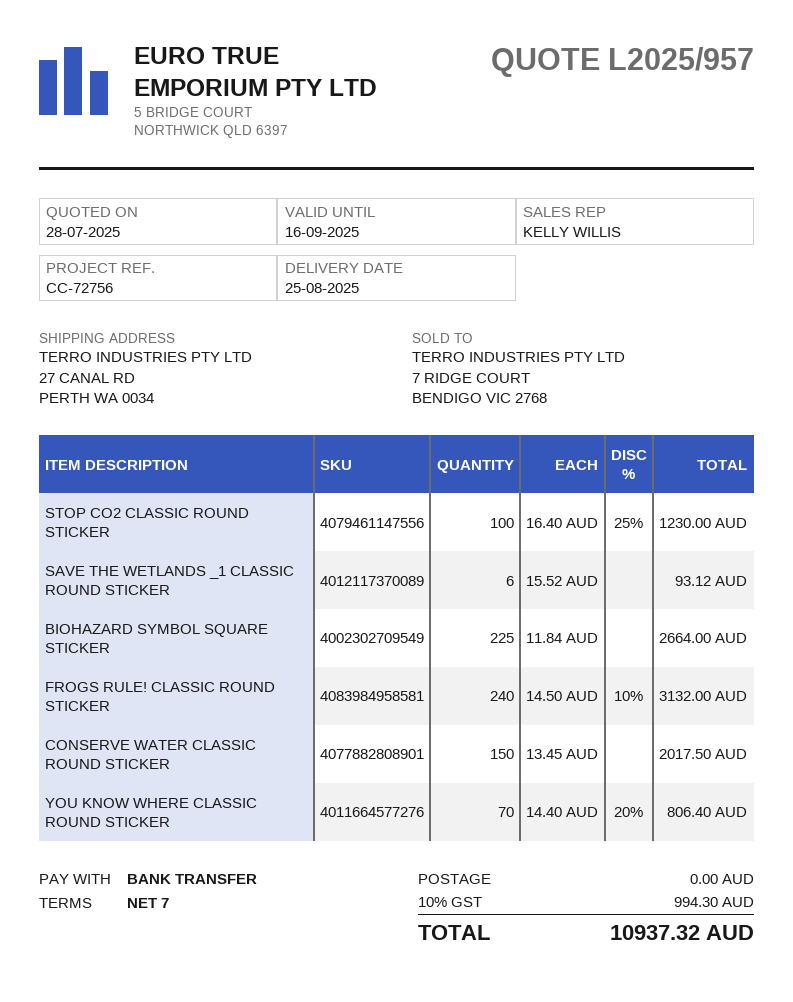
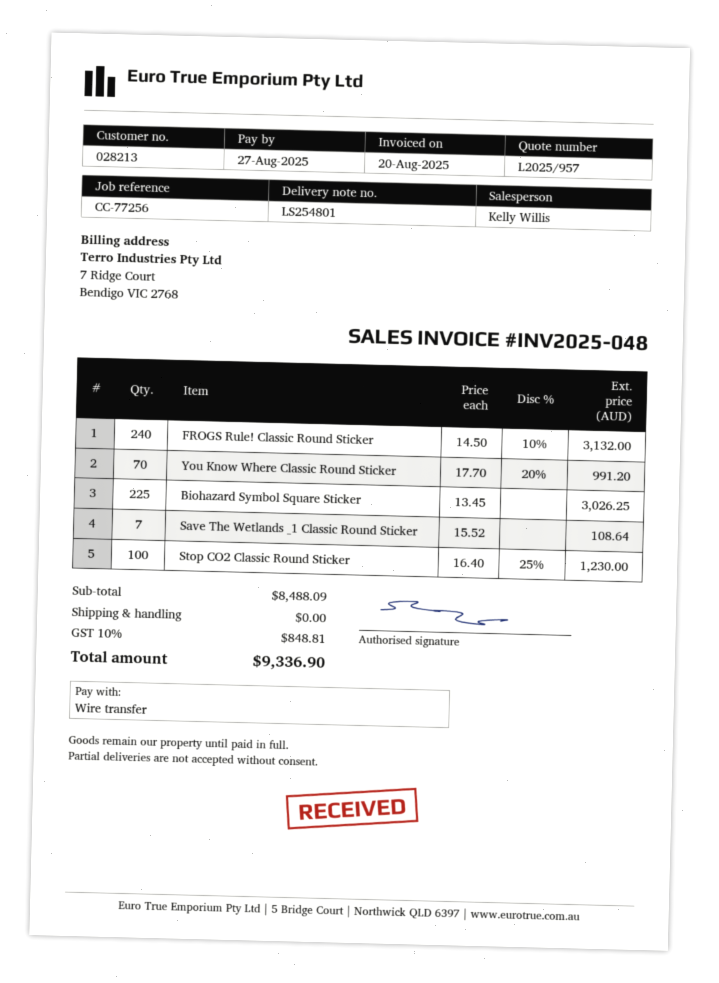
reference: CC-72756 -> CC-77256
SAVE THE WETLANDS _1 CLASSIC ROUND STICKER: 6 x 15.52 = 93.12 -> 7 x 15.52 = 108.64
BIOHAZARD SYMBOL SQUARE STICKER: 225 x 11.84 = 2664.00 -> 225 x 13.45 = 3026.25
CONSERVE WATER CLASSIC ROUND STICKER: 150 x 13.45 = 2017.50 -> none
YOU KNOW WHERE CLASSIC ROUND STICKER: 70 x 14.40 - 20% = 806.40 -> 70 x 17.70 - 20% = 991.20
tax: 10% = 994.30 -> 10% = 848.81
total: 10937.32 -> 9336.90

